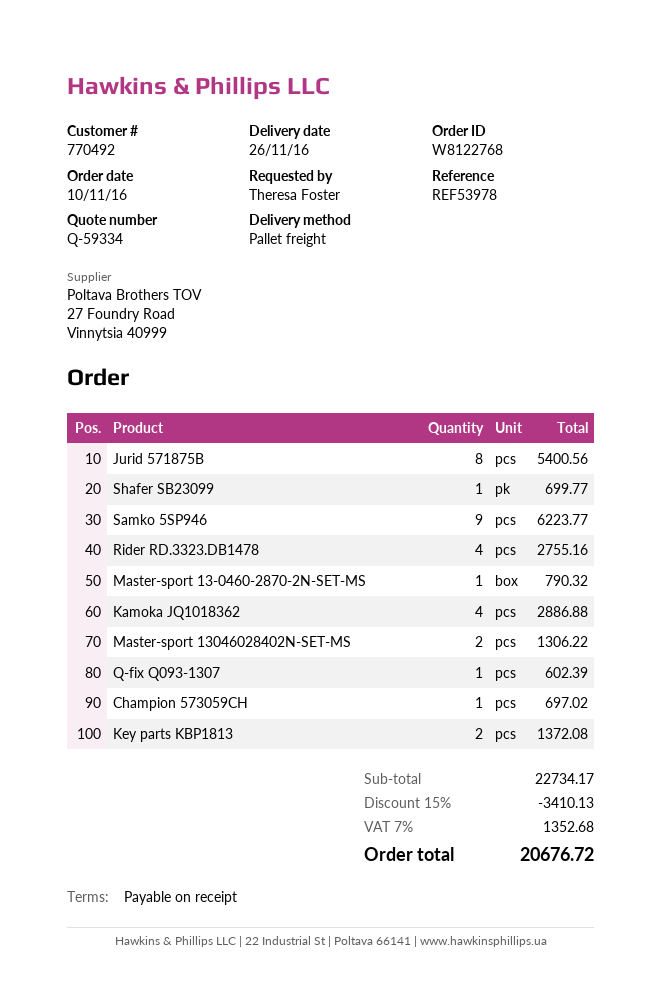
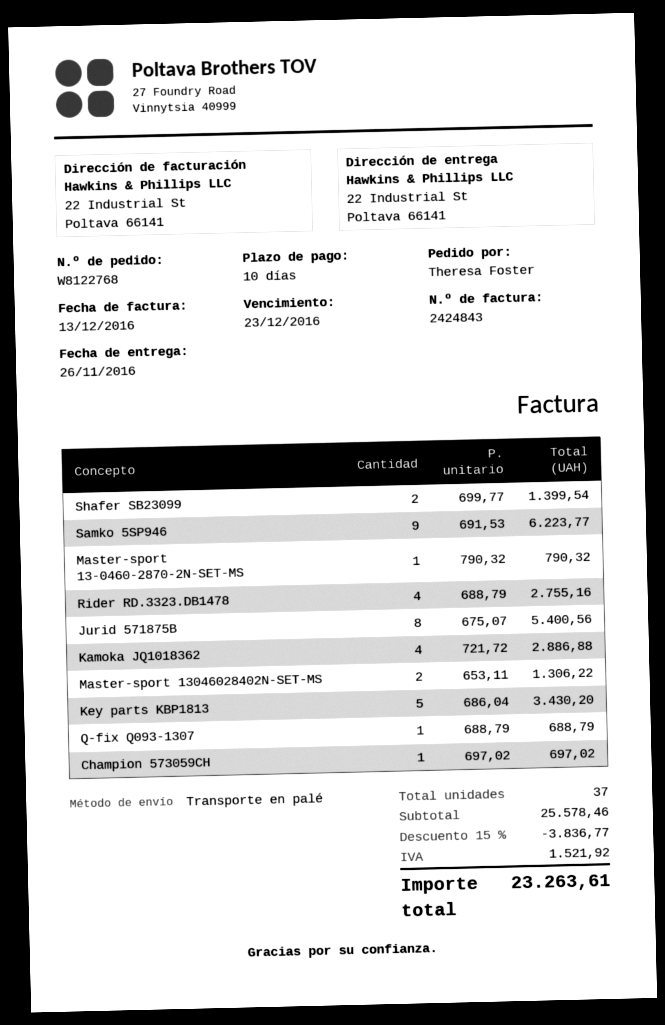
payment terms: on receipt -> 10 days
Shafer SB23099: 1 for 699.77 -> 2 for 1399.54
Q-fix Q093-1307: 1 for 602.39 -> 1 for 688.79
Key parts KBP1813: 2 for 1372.08 -> 5 for 3430.20
subtotal: 22734.17 -> 25578.46
discount: 15% = 3410.13 -> 15% = 3836.77
tax: 1352.68 -> 1521.92
total: 20676.72 -> 23263.61

